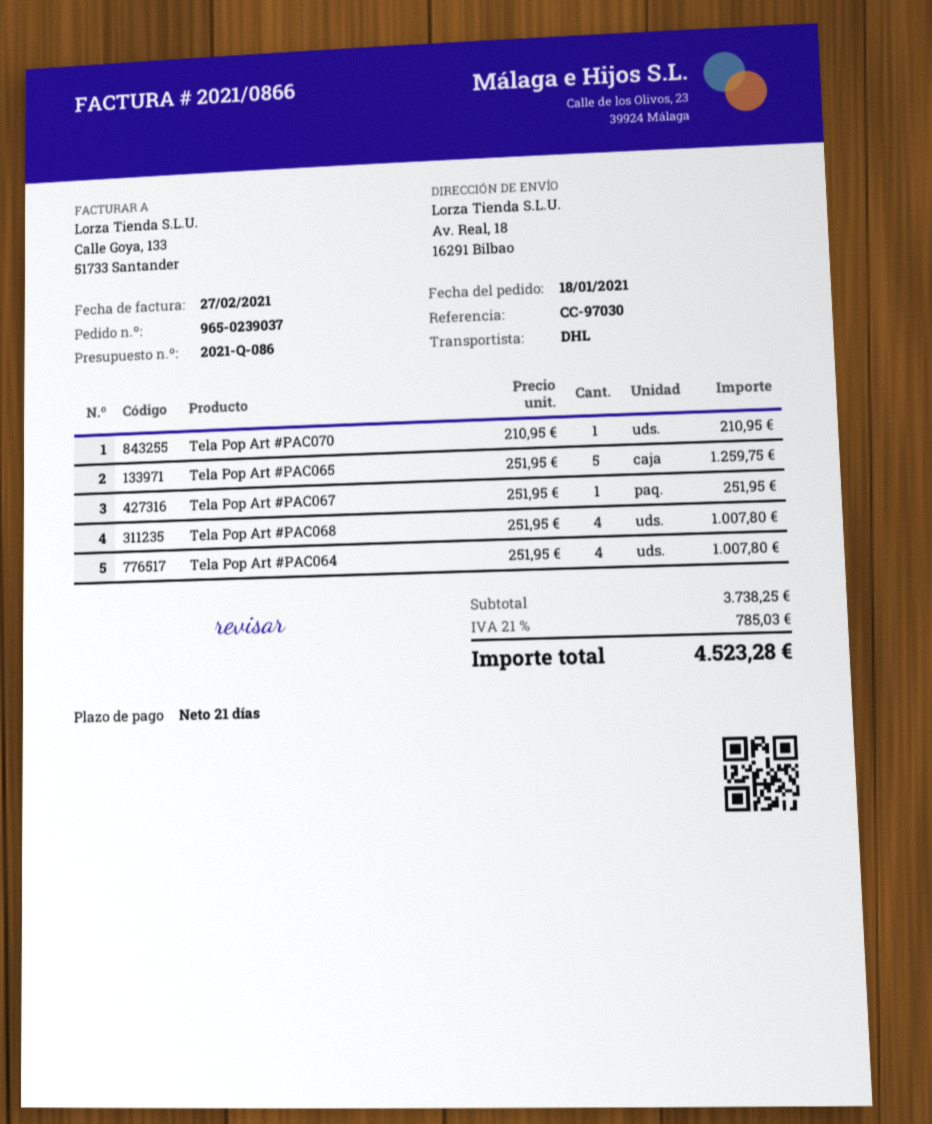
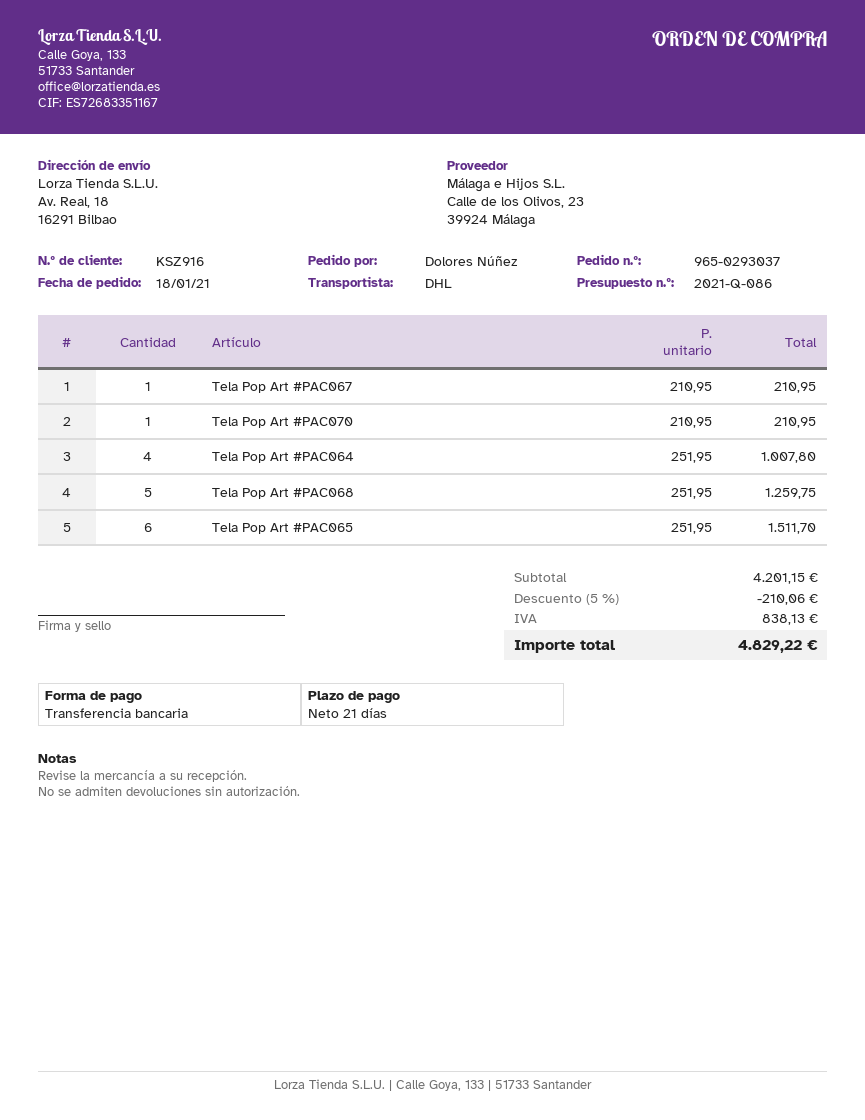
order number: 965-0239037 -> 965-0293037
Tela Pop Art #PAC065: 5 x 251.95 = 1259.75 -> 6 x 251.95 = 1511.70
Tela Pop Art #PAC067: 1 x 251.95 = 251.95 -> 1 x 210.95 = 210.95
Tela Pop Art #PAC068: 4 x 251.95 = 1007.80 -> 5 x 251.95 = 1259.75
subtotal: 3738.25 -> 4201.15
discount: none -> 5% = 210.06
tax: 785.03 -> 838.13
total: 4523.28 -> 4829.22

